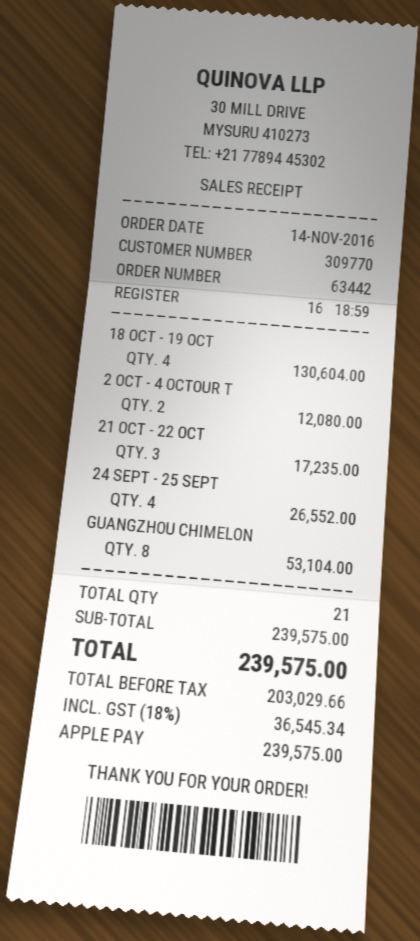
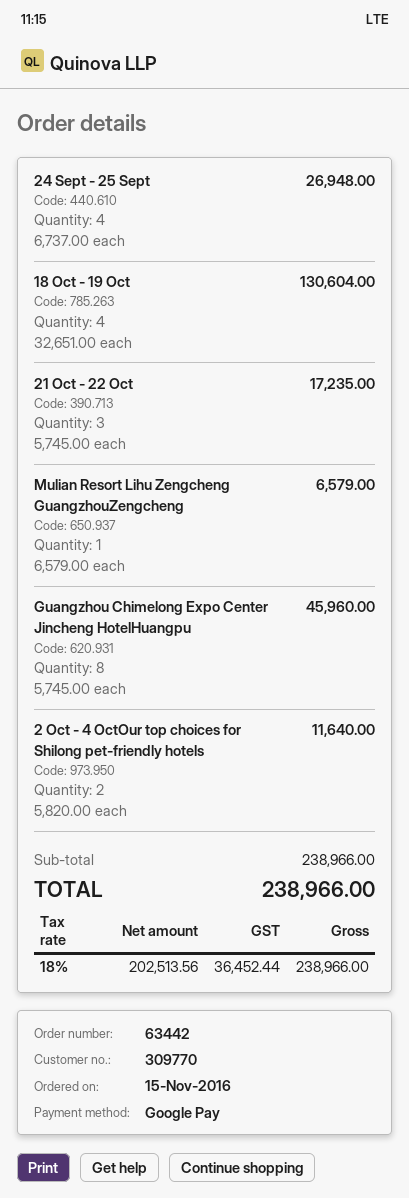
order date: 2016-11-14 -> 2016-11-15
payment method: Apple Pay -> Google Pay
2 OCT - 4 OCTOUR T: 2 for 12080.00 -> 2 for 11640.00
24 SEPT - 25 SEPT: 4 for 26552.00 -> 4 for 26948.00
GUANGZHOU CHIMELON: 8 for 53104.00 -> 8 for 45960.00
Mulian Resort Lihu Zengcheng GuangzhouZengcheng: none -> 1 for 6579.00
subtotal: 239575.00 -> 238966.00
net: 203029.66 -> 202513.56
tax: 18% = 36545.34 -> 18% = 36452.44
total: 239575.00 -> 238966.00

